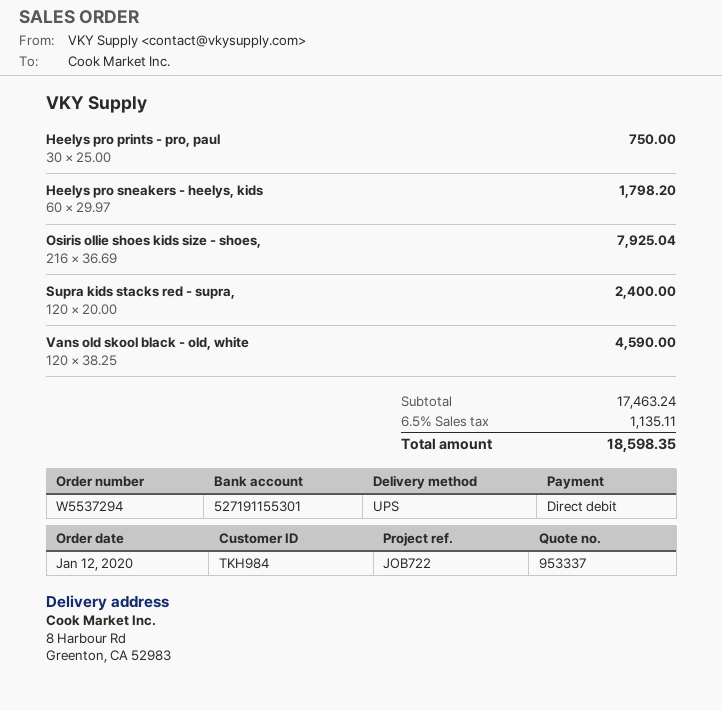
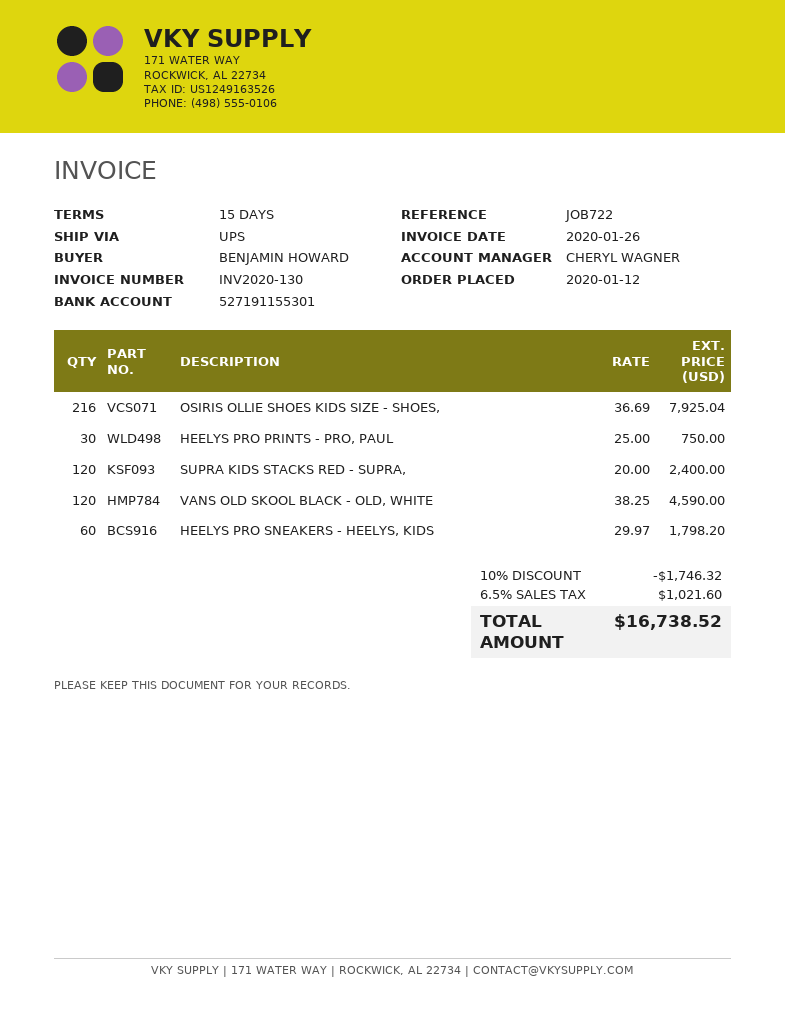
discount: none -> 10% = 1746.32
tax: 6.5% = 1135.11 -> 6.5% = 1021.60
total: 18598.35 -> 16738.52

